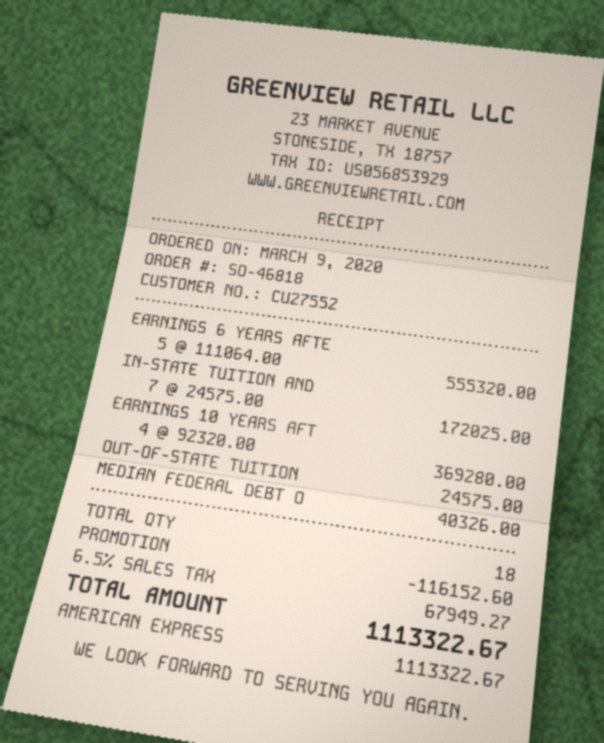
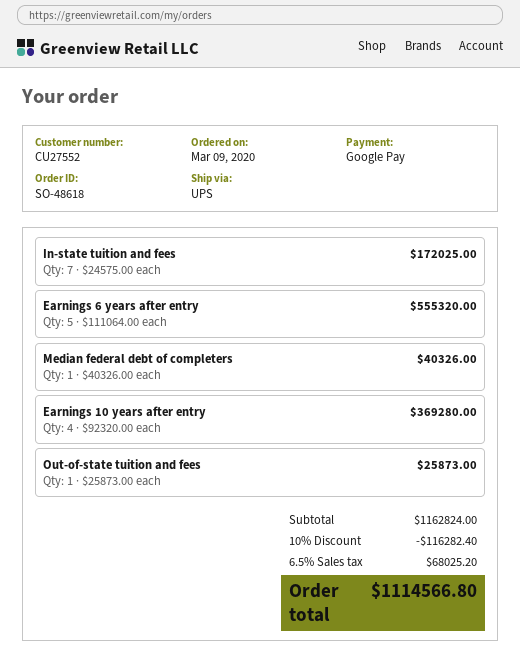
order number: SO-46818 -> SO-48618
payment method: American Express -> Google Pay
OUT-OF-STATE TUITION: 1 x 24575.00 = 24575.00 -> 1 x 25873.00 = 25873.00
discount: 116152.60 -> 116282.40
tax: 6.5% = 67949.27 -> 6.5% = 68025.20
total: 1113322.67 -> 1114566.80

